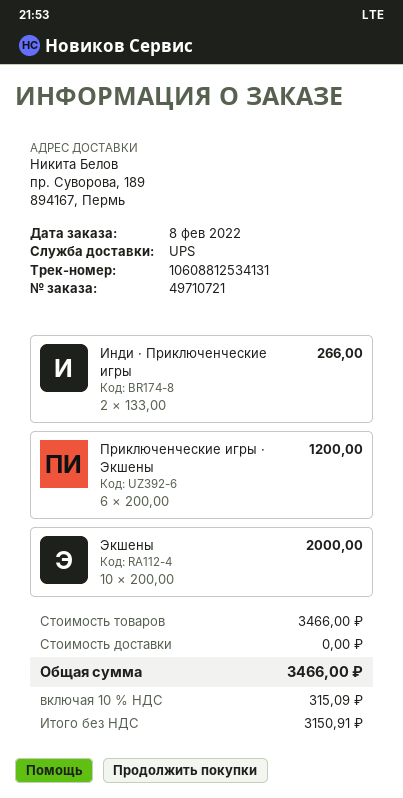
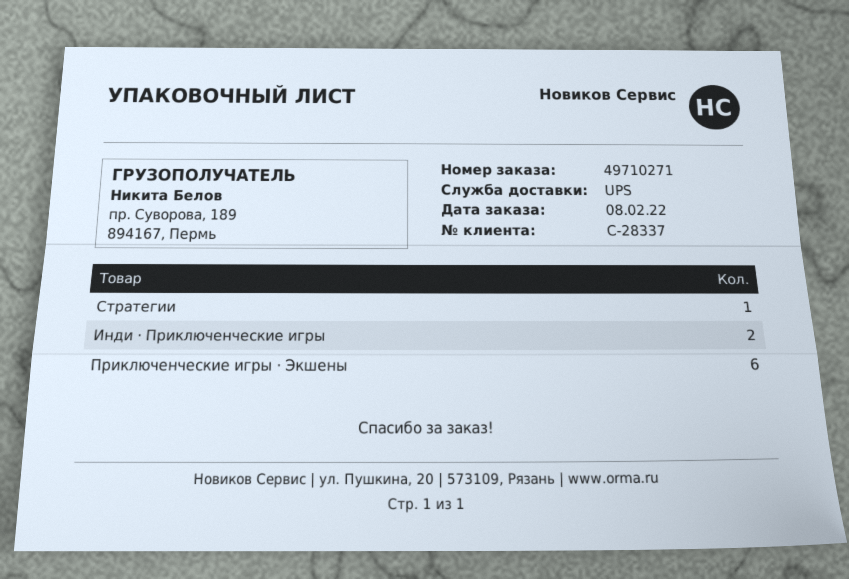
order number: 49710721 -> 49710271
Экшены: 10 -> none
Стратегии: none -> 1

